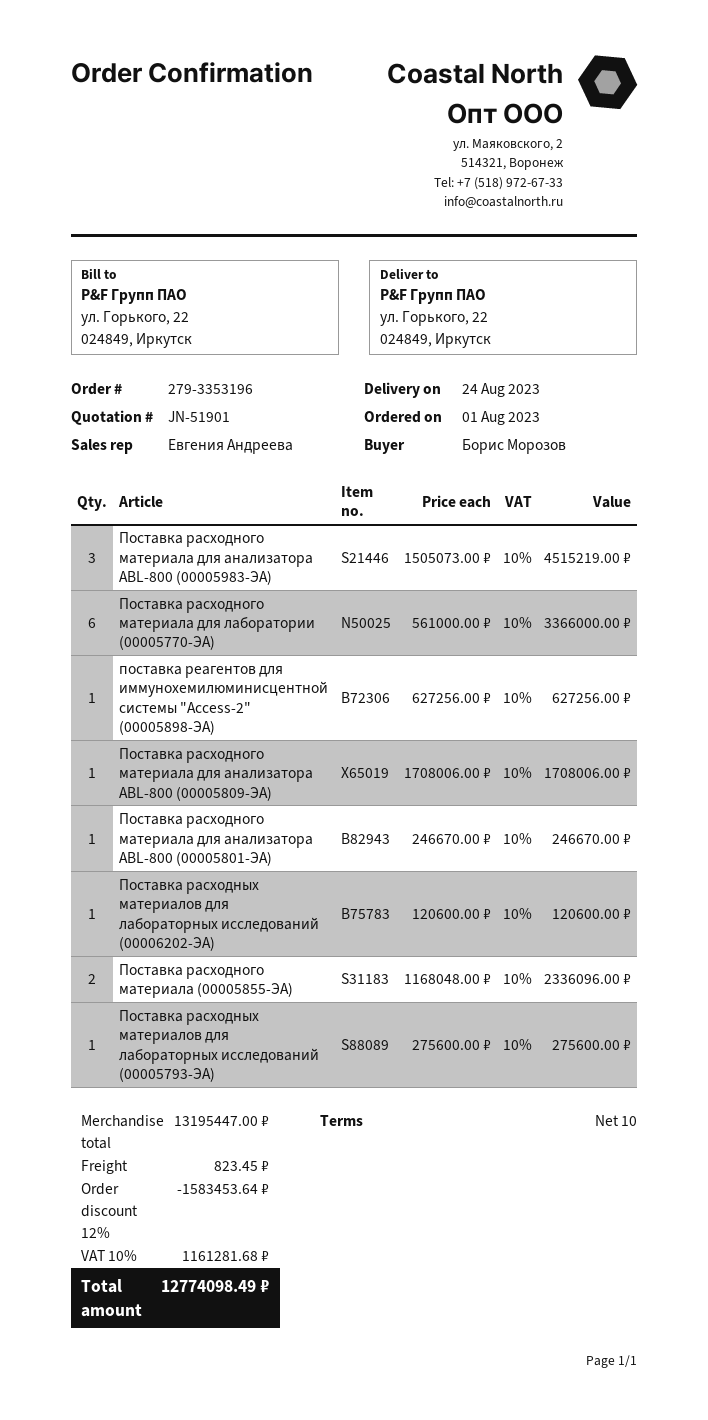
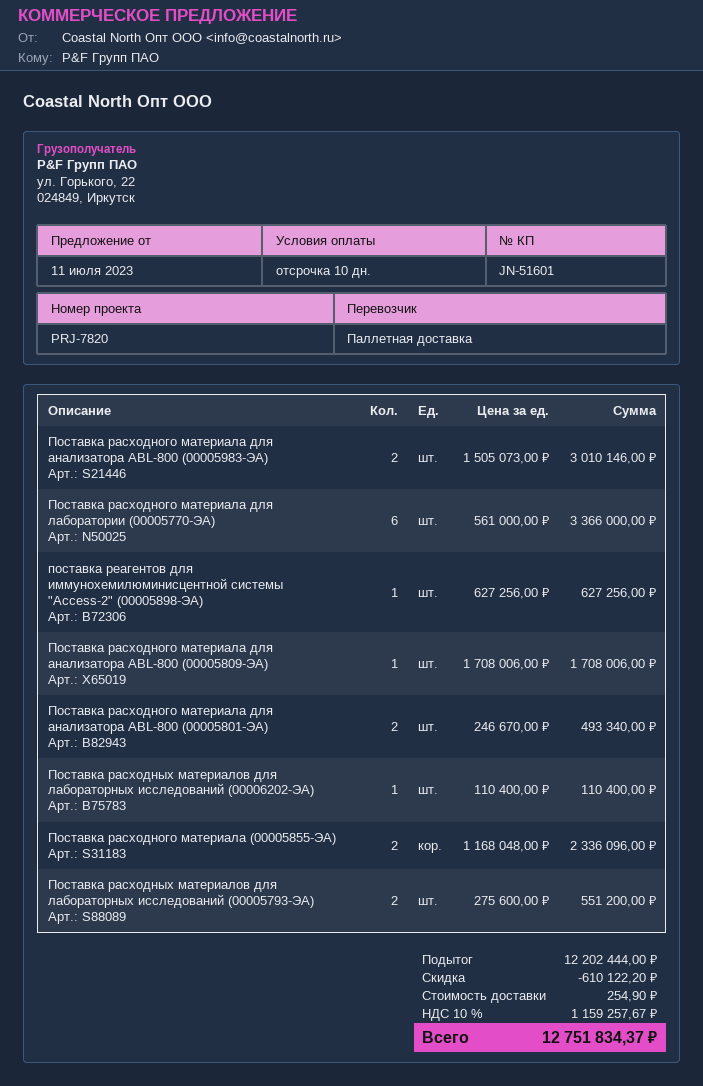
quote number: JN-51901 -> JN-51601
Поставка расходного материала для анализатора ABL-800 (00005983-ЭА): 3 x 1505073.00 = 4515219.00 -> 2 x 1505073.00 = 3010146.00
Поставка расходного материала для анализатора ABL-800 (00005801-ЭА): 1 x 246670.00 = 246670.00 -> 2 x 246670.00 = 493340.00
Поставка расходных материалов для лабораторных исследований (00006202-ЭА): 1 x 120600.00 = 120600.00 -> 1 x 110400.00 = 110400.00
Поставка расходных материалов для лабораторных исследований (00005793-ЭА): 1 x 275600.00 = 275600.00 -> 2 x 275600.00 = 551200.00
subtotal: 13195447.00 -> 12202444.00
discount: 1583453.64 -> 610122.20
shipping: 823.45 -> 254.90
tax: 10% = 1161281.68 -> 10% = 1159257.67
total: 12774098.49 -> 12751834.37

